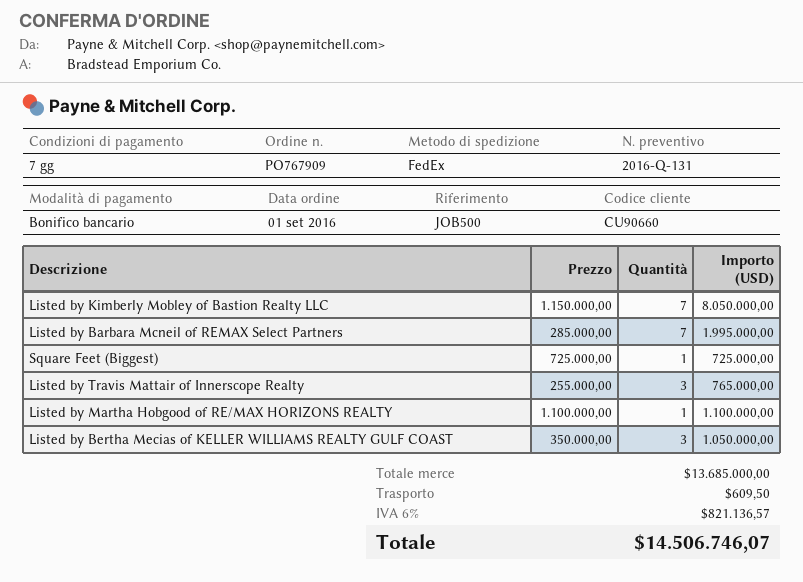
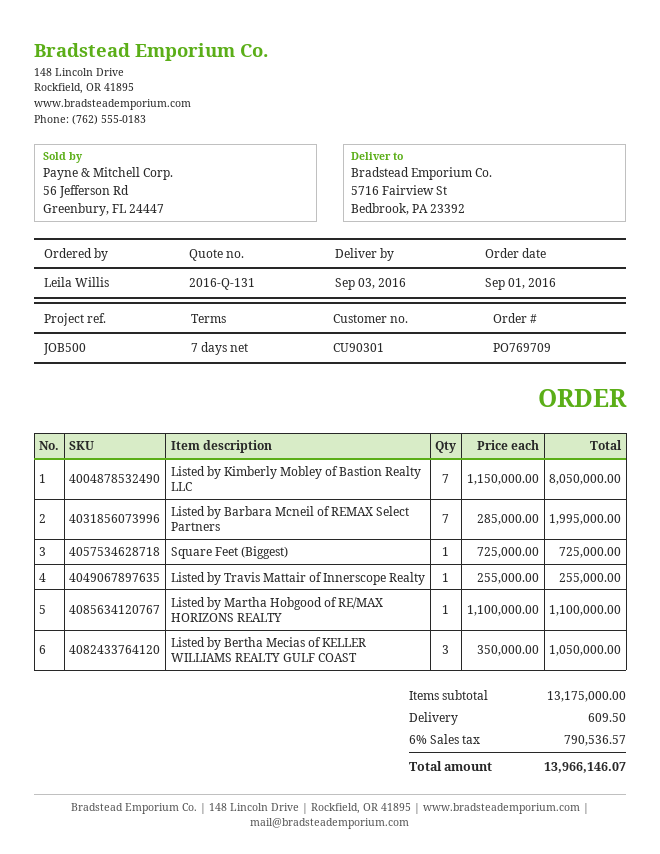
order number: PO767909 -> PO769709
customer number: CU90660 -> CU90301
Listed by Travis Mattair of Innerscope Realty: 3 x 255000.00 = 765000.00 -> 1 x 255000.00 = 255000.00
subtotal: 13685000.00 -> 13175000.00
tax: 6% = 821136.57 -> 6% = 790536.57
total: 14506746.07 -> 13966146.07

